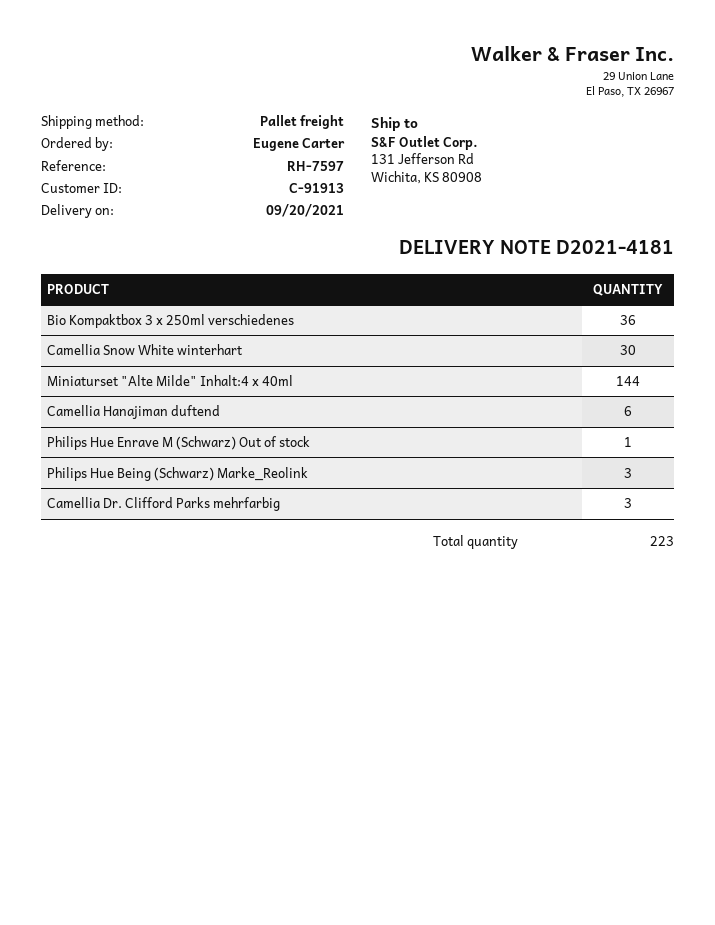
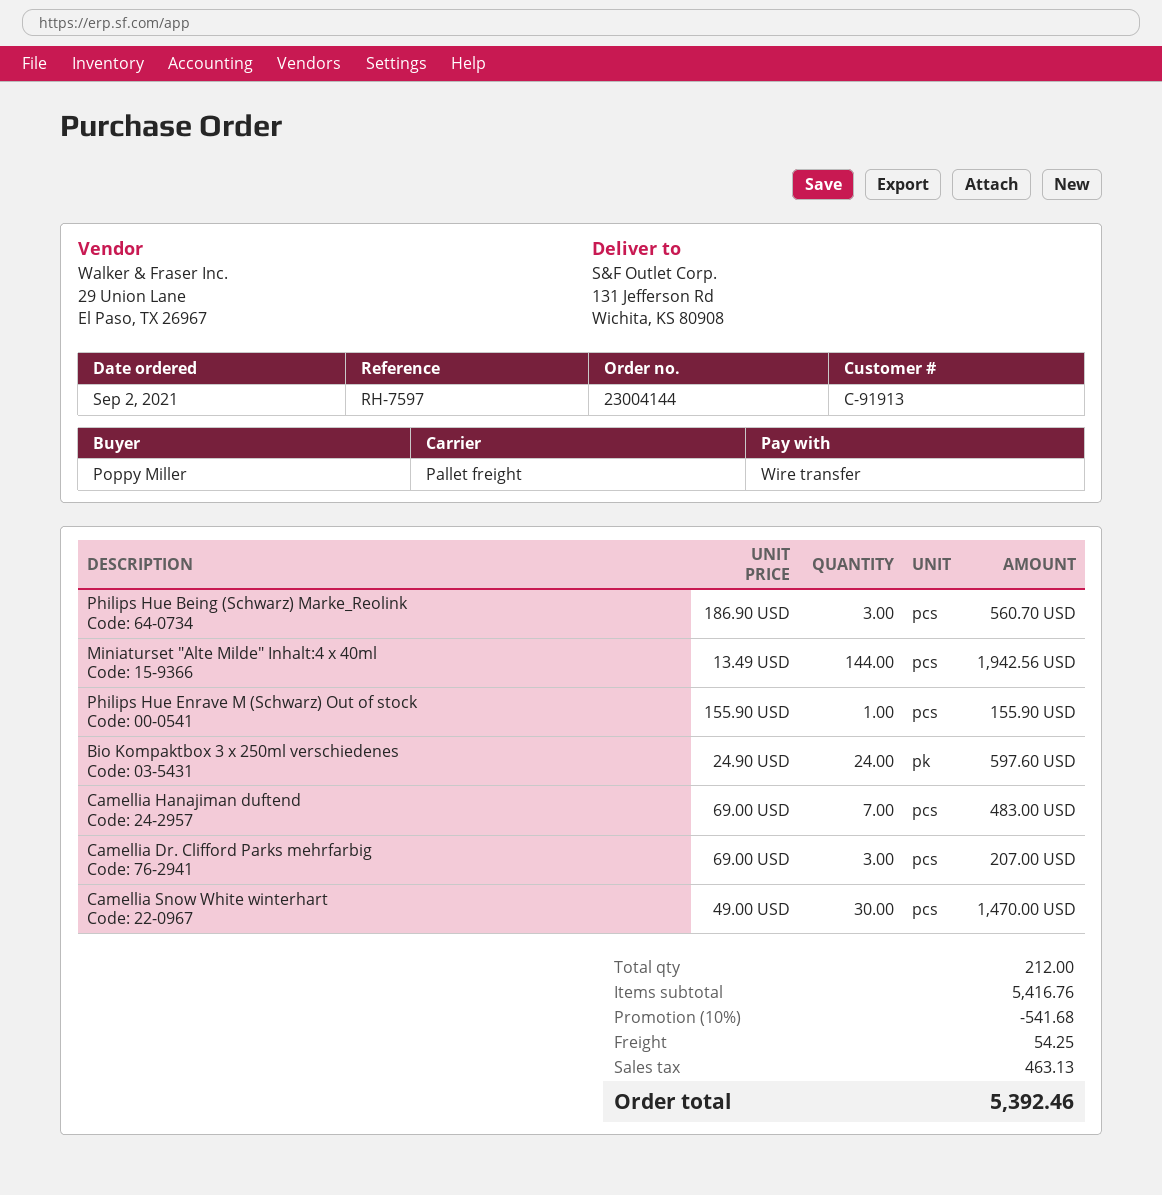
ordered by: Eugene Carter -> Poppy Miller
Bio Kompaktbox 3 x 250ml verschiedenes: 36 -> 24
Camellia Hanajiman duftend: 6 -> 7
total quantity: 223 -> 212

